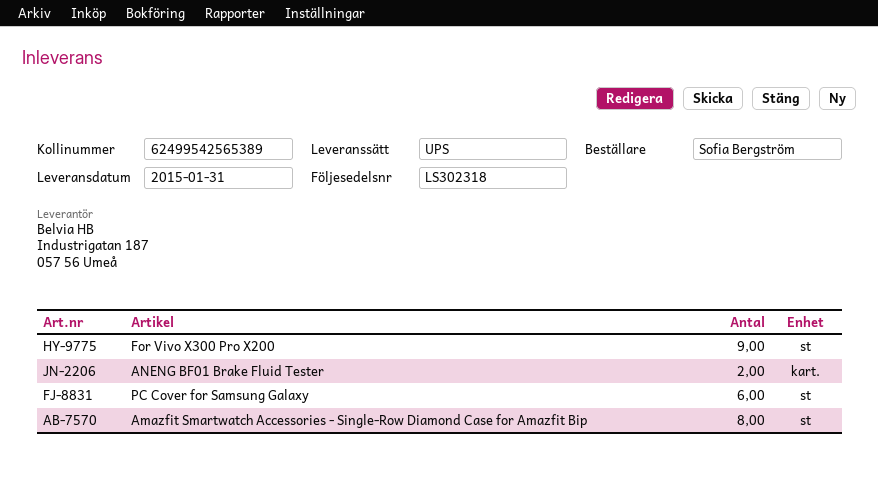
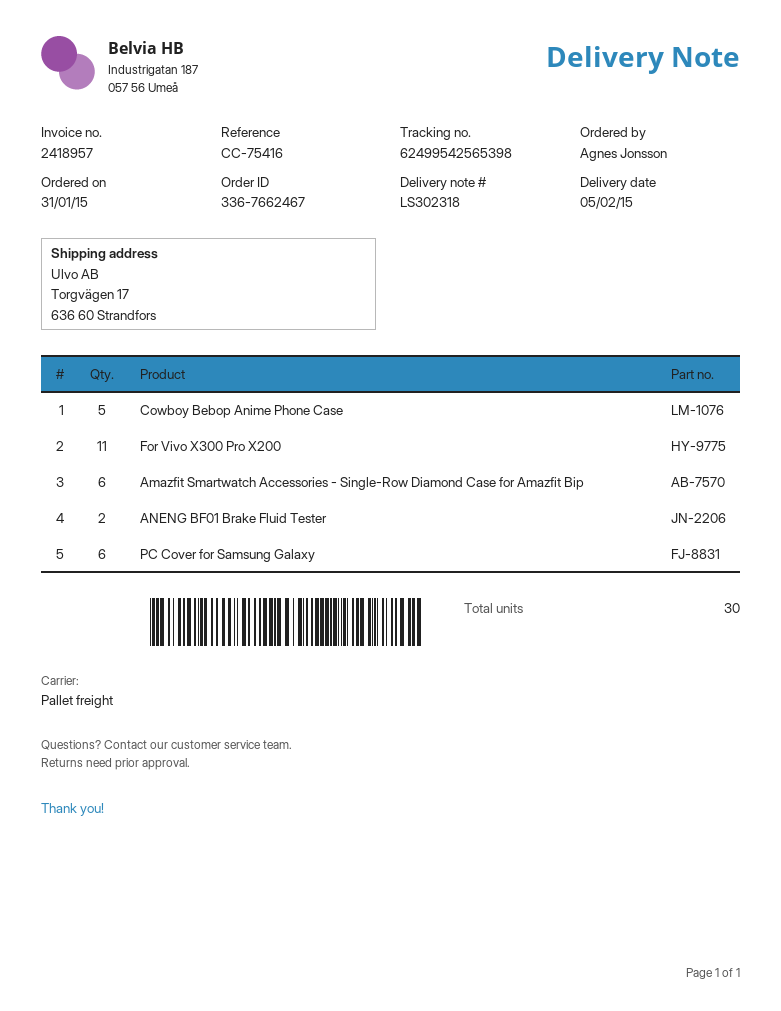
delivery date: 2015-01-31 -> 2015-02-05
ordered by: Sofia Bergström -> Agnes Jonsson
shipping method: UPS -> pallet freight
tracking number: 62499542565389 -> 62499542565398
For Vivo X300 Pro X200: 9 -> 11
Amazfit Smartwatch Accessories - Single-Row Diamond Case for Amazfit Bip: 8 -> 6
Cowboy Bebop Anime Phone Case: none -> 5

